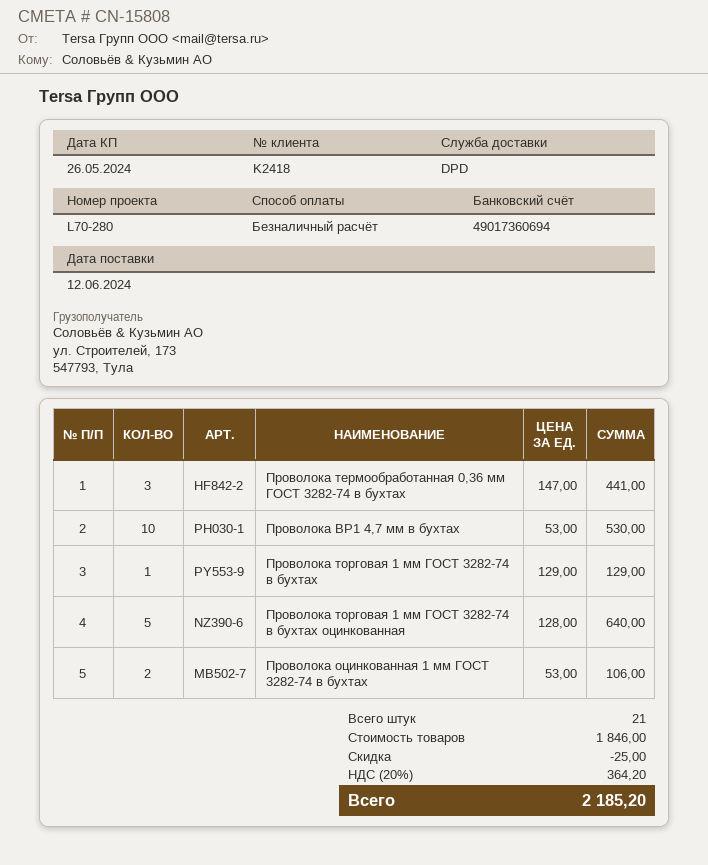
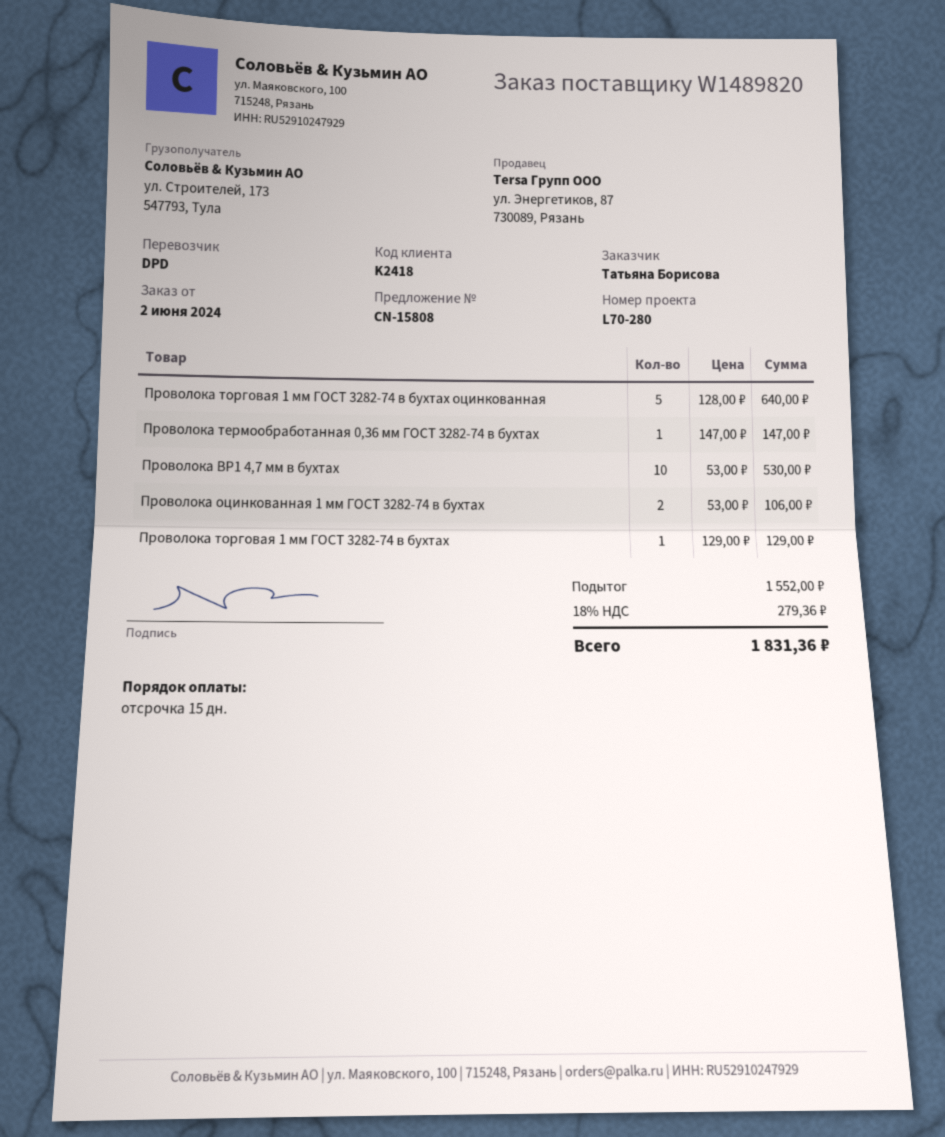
Проволока термообработанная 0,36 мм ГОСТ 3282-74 в бухтах: 3 x 147.00 = 441.00 -> 1 x 147.00 = 147.00
subtotal: 1846.00 -> 1552.00
discount: 25.00 -> none
tax: 20% = 364.20 -> 18% = 279.36
total: 2185.20 -> 1831.36

